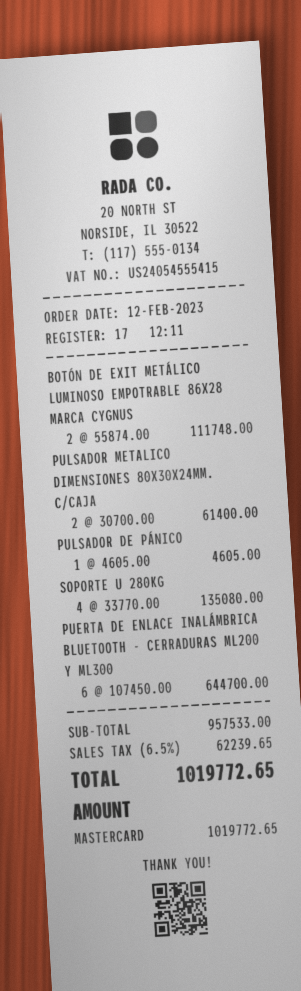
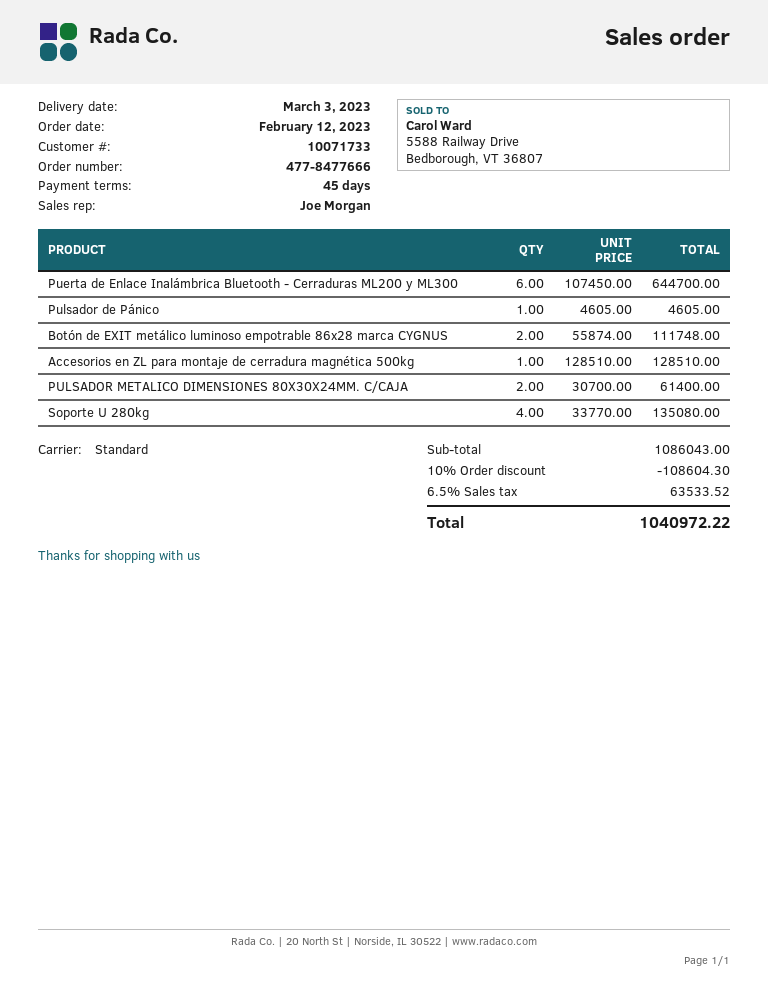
Accesorios en ZL para montaje de cerradura magnética 500kg: none -> 1 x 128510.00 = 128510.00
subtotal: 957533.00 -> 1086043.00
discount: none -> 10% = 108604.30
tax: 6.5% = 62239.65 -> 6.5% = 63533.52
total: 1019772.65 -> 1040972.22

